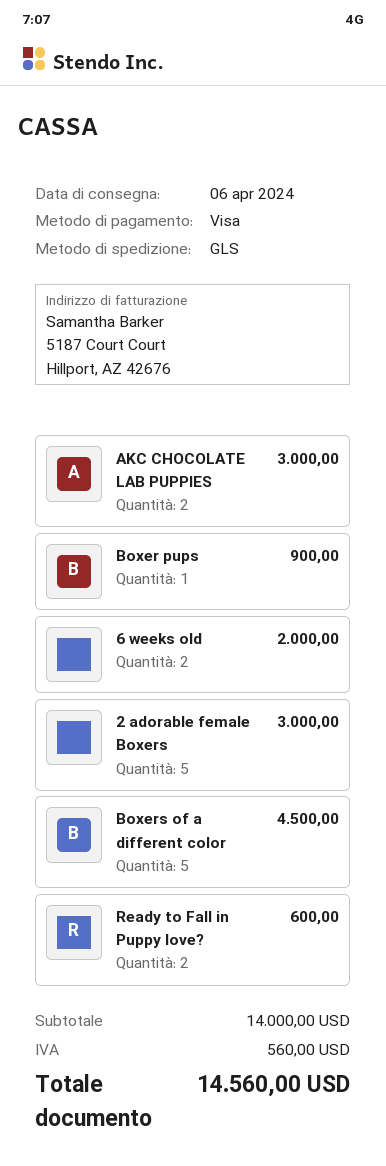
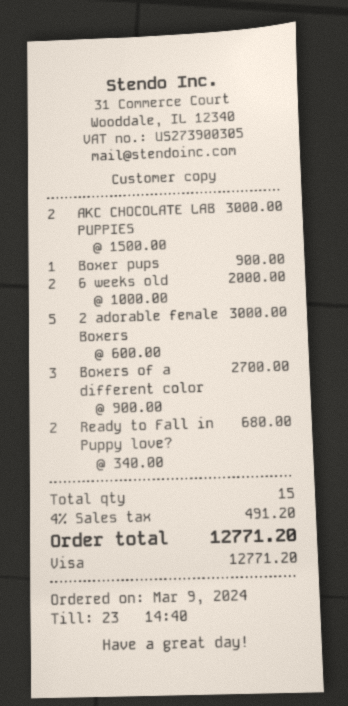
Boxers of a different color: 5 for 4500.00 -> 3 for 2700.00
Ready to Fall in Puppy love?: 2 for 600.00 -> 2 for 680.00
tax: 560.00 -> 491.20
total: 14560.00 -> 12771.20

